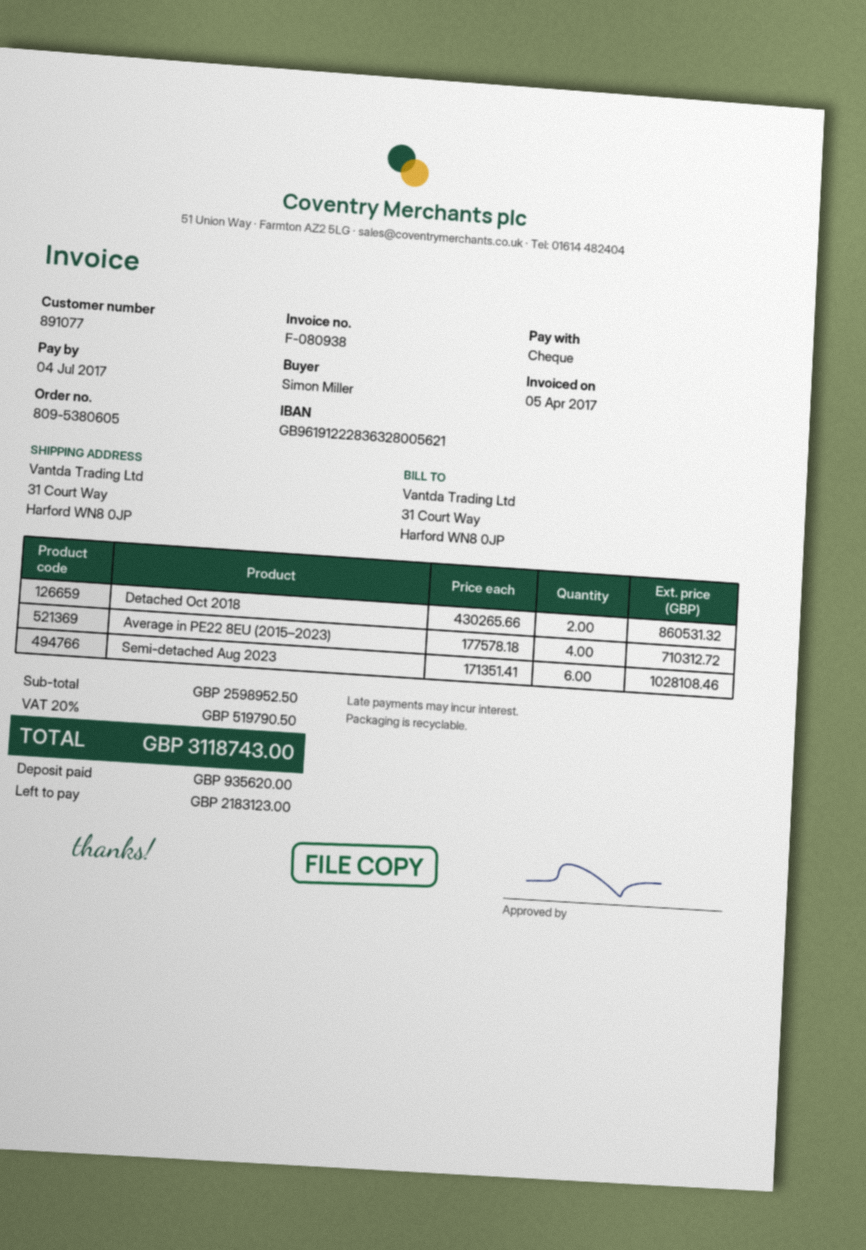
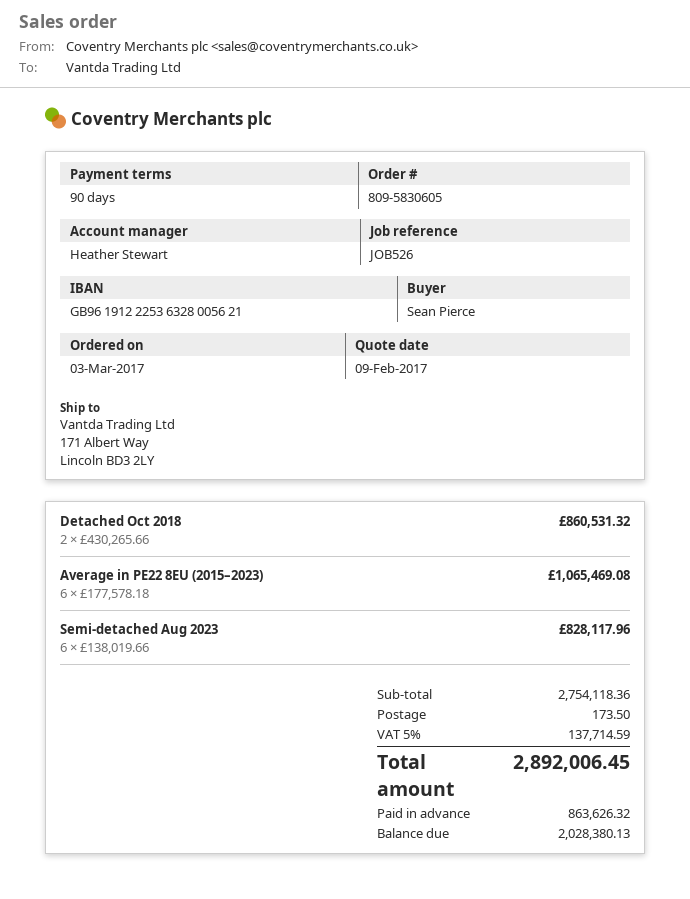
order number: 809-5380605 -> 809-5830605
ordered by: Simon Miller -> Sean Pierce
bank account: GB96191222836328005621 -> GB96191222536328005621
ship to: 31 Court Way, Harford WN8 0JP -> 171 Albert Way, Lincoln BD3 2LY
Average in PE22 8EU (2015–2023): 4 x 177578.18 = 710312.72 -> 6 x 177578.18 = 1065469.08
Semi-detached Aug 2023: 6 x 171351.41 = 1028108.46 -> 6 x 138019.66 = 828117.96
subtotal: 2598952.50 -> 2754118.36
shipping: none -> 173.50
tax: 20% = 519790.50 -> 5% = 137714.59
total: 3118743.00 -> 2892006.45
deposit: 935620.00 -> 863626.32
balance: 2183123.00 -> 2028380.13

